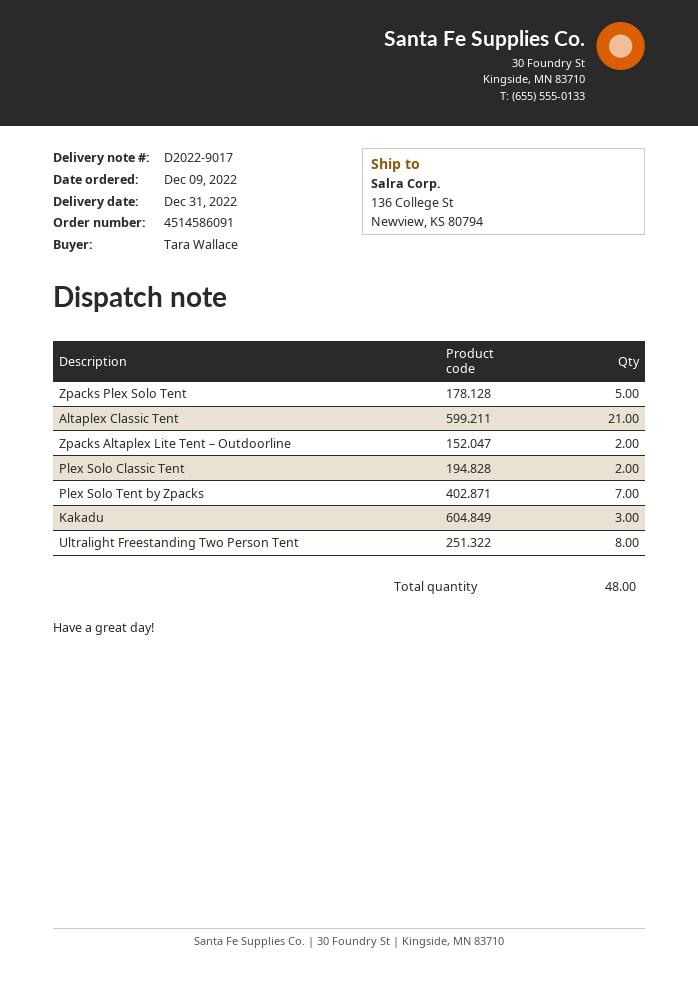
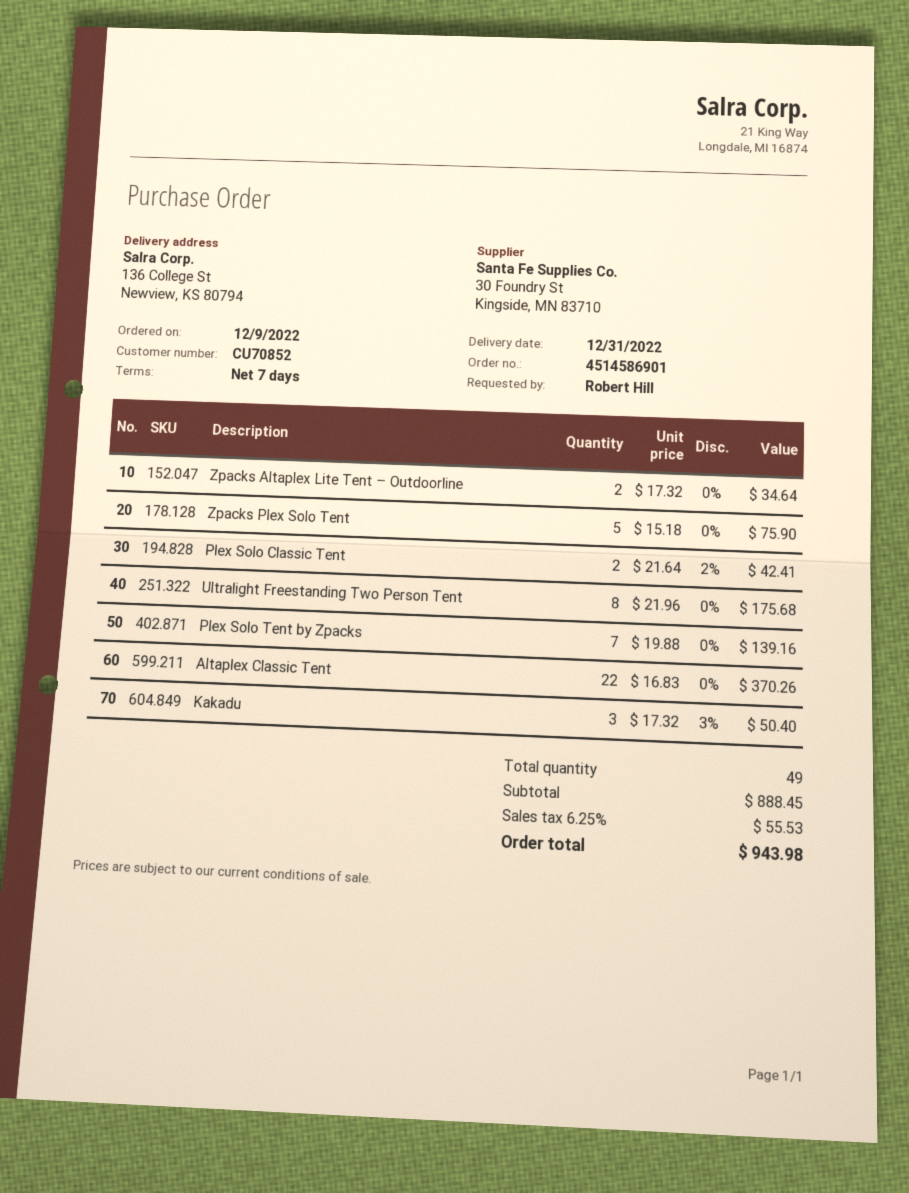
order number: 4514586091 -> 4514586901
ordered by: Tara Wallace -> Robert Hill
Altaplex Classic Tent: 21 -> 22
total quantity: 48 -> 49

